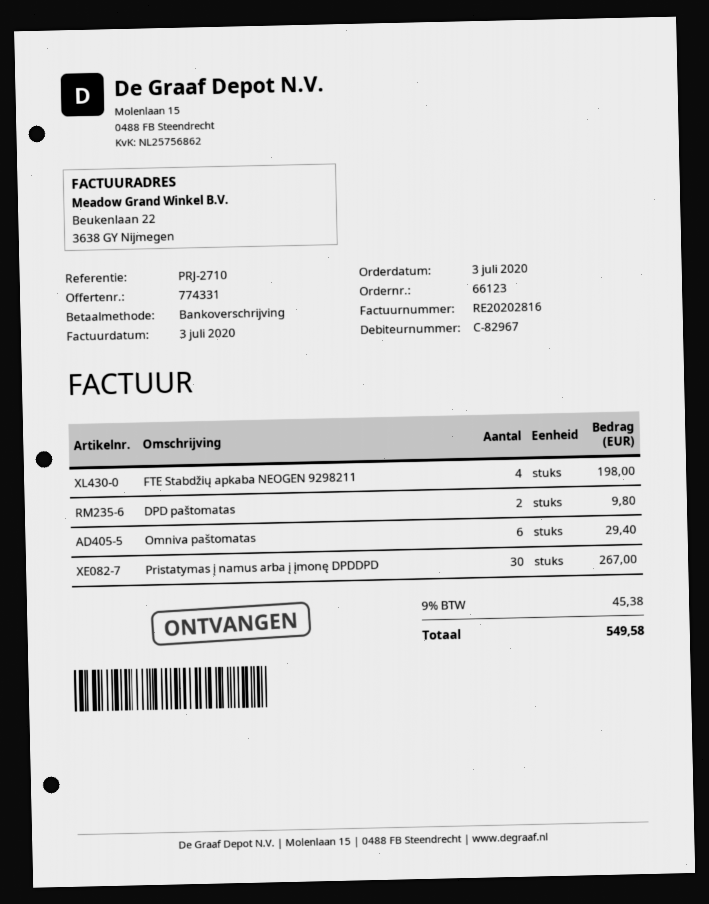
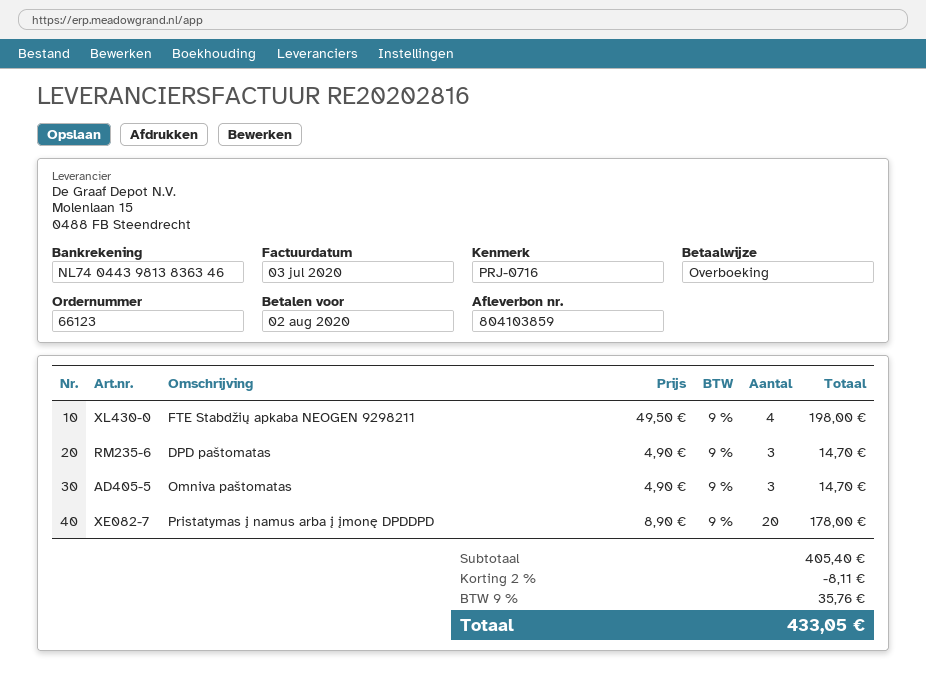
reference: PRJ-2710 -> PRJ-0716
DPD paštomatas: 2 for 9.80 -> 3 for 14.70
Omniva paštomatas: 6 for 29.40 -> 3 for 14.70
Pristatymas į namus arba į įmonę DPDDPD: 30 for 267.00 -> 20 for 178.00
discount: none -> 2% = 8.11
tax: 9% = 45.38 -> 9% = 35.76
total: 549.58 -> 433.05

